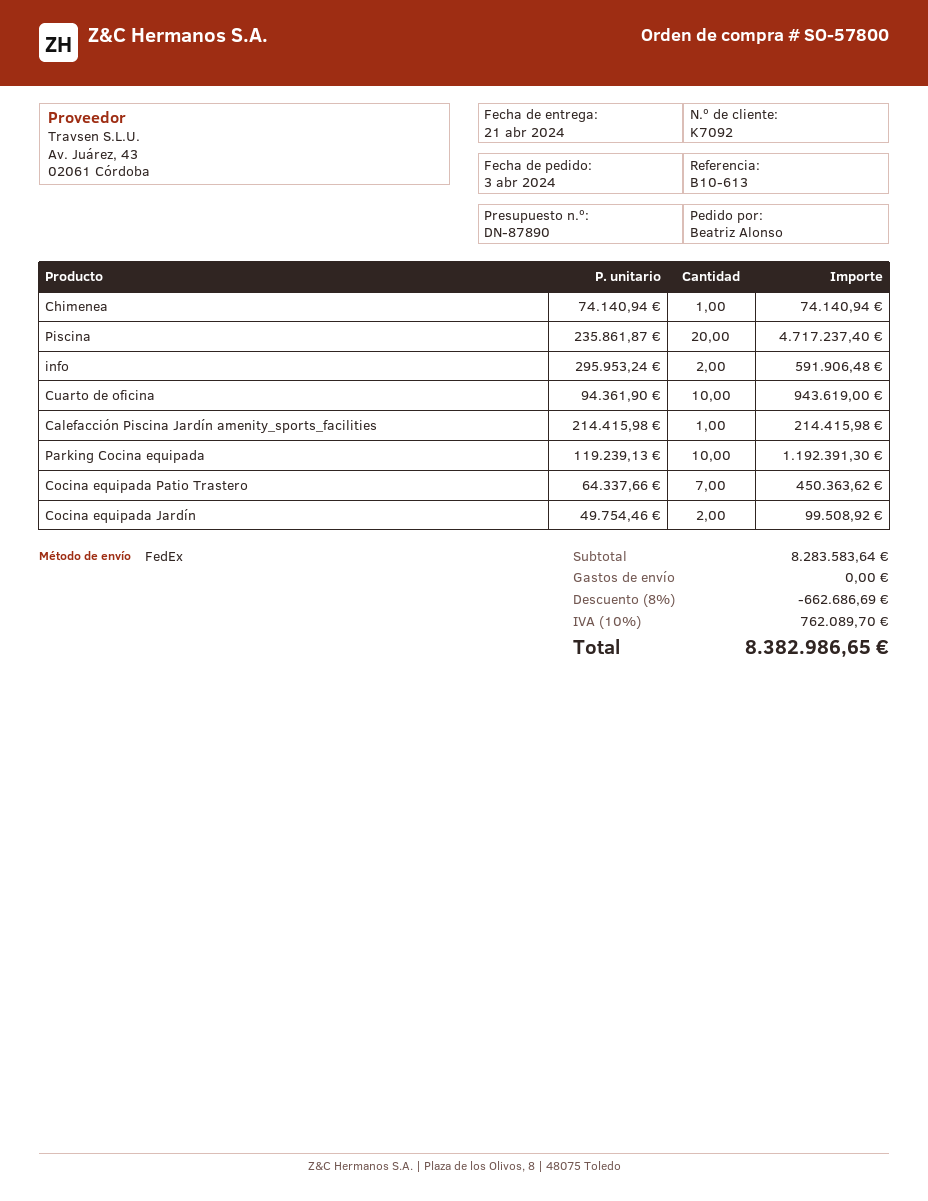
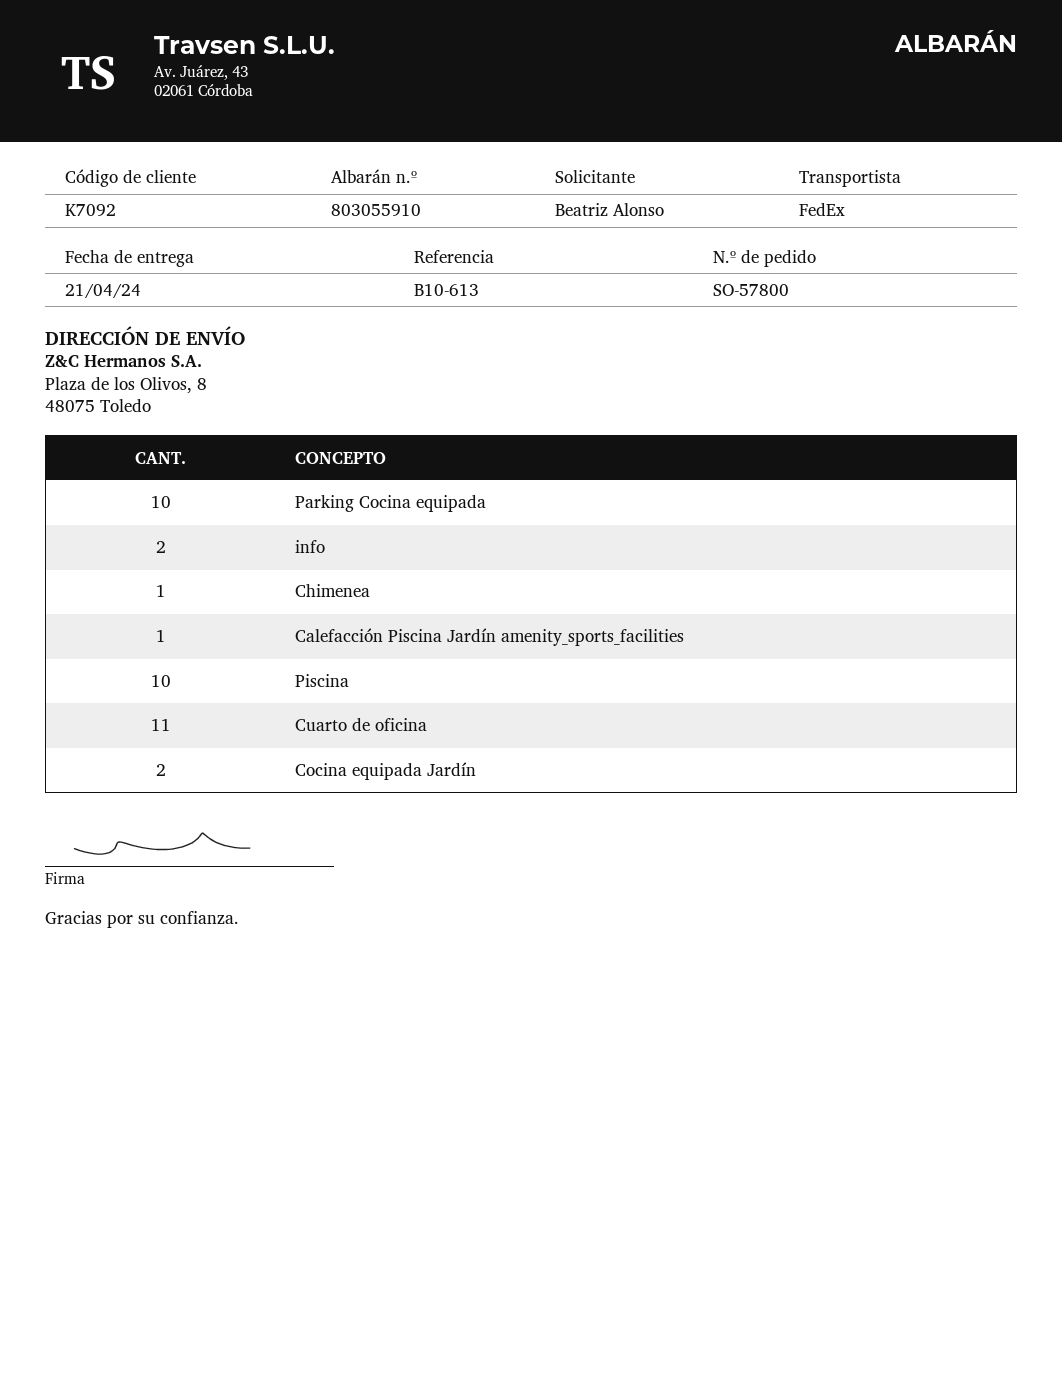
Piscina: 20 -> 10
Cuarto de oficina: 10 -> 11
Cocina equipada Patio Trastero: 7 -> none

